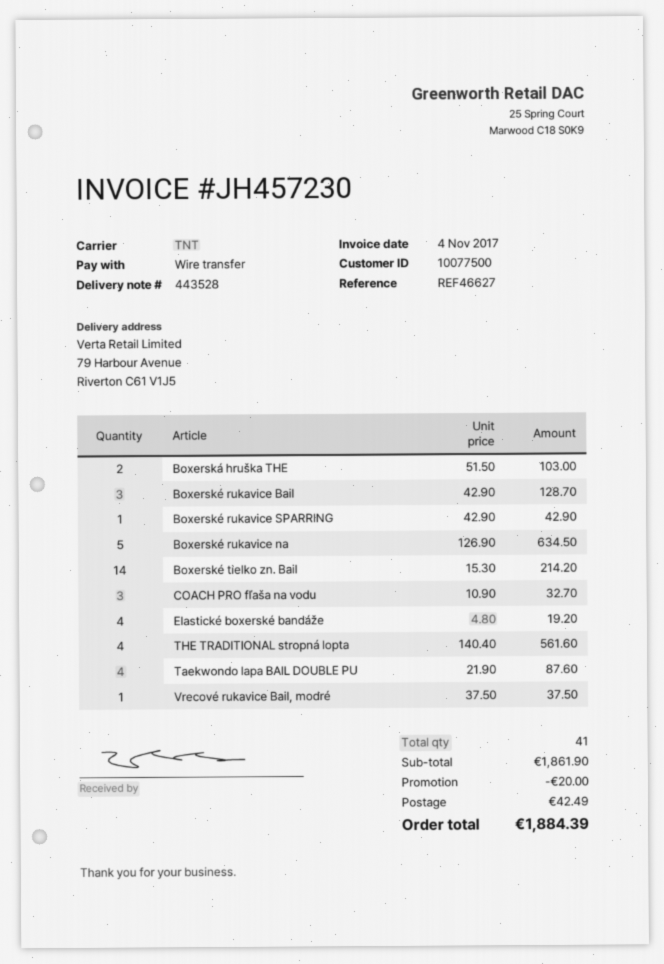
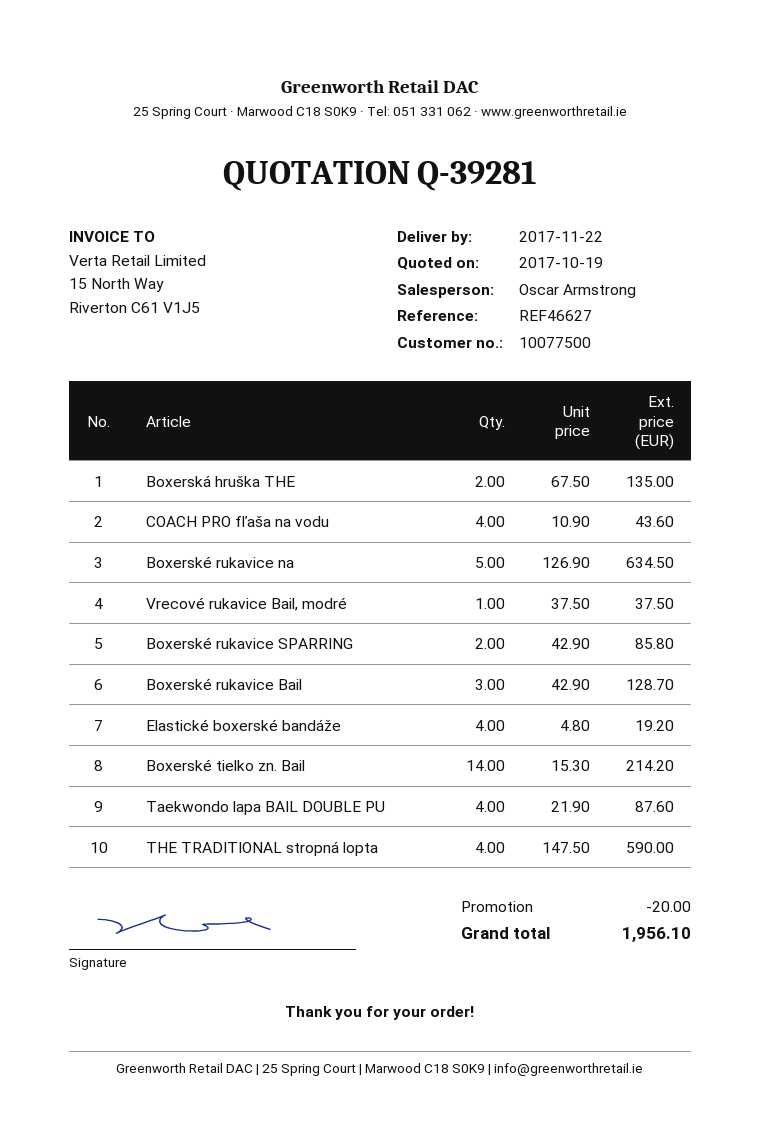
Boxerská hruška THE: 2 x 51.50 = 103.00 -> 2 x 67.50 = 135.00
Boxerské rukavice SPARRING: 1 x 42.90 = 42.90 -> 2 x 42.90 = 85.80
COACH PRO fľaša na vodu: 3 x 10.90 = 32.70 -> 4 x 10.90 = 43.60
THE TRADITIONAL stropná lopta: 4 x 140.40 = 561.60 -> 4 x 147.50 = 590.00
shipping: 42.49 -> none
total: 1884.39 -> 1956.10

